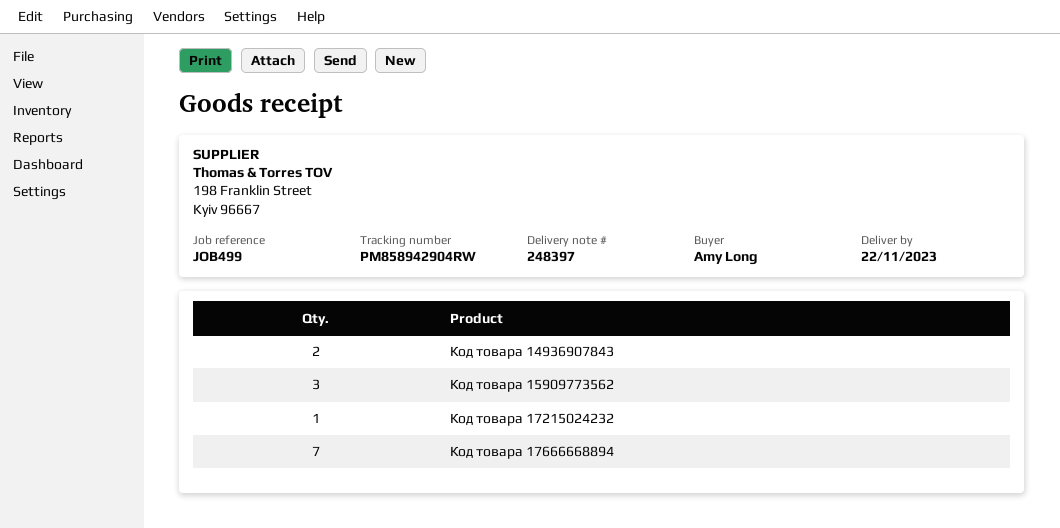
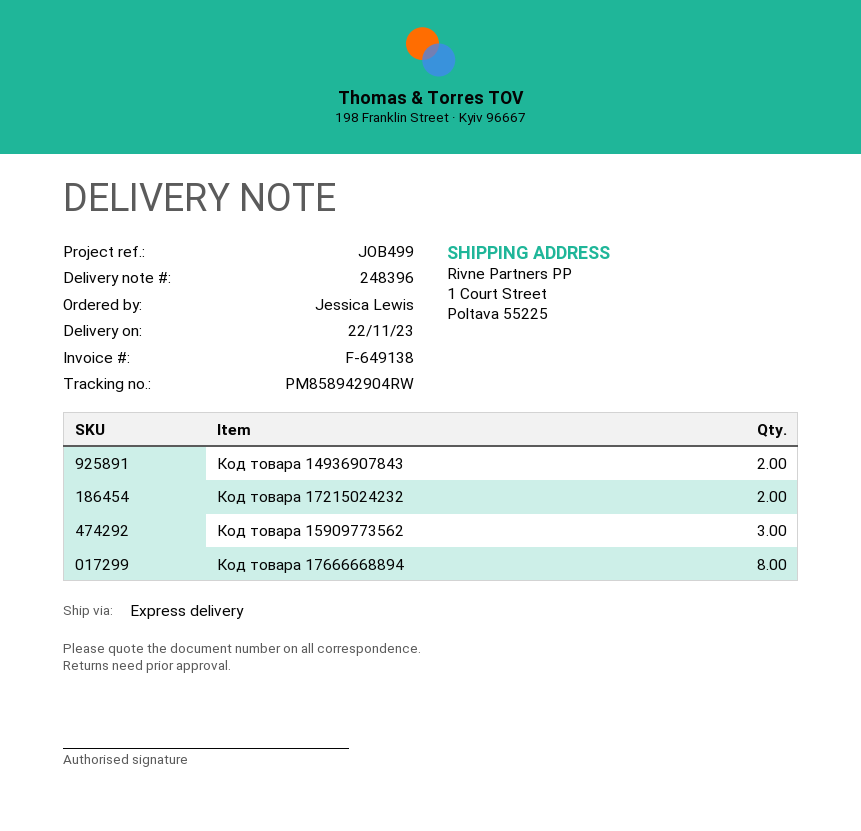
delivery note number: 248397 -> 248396
ordered by: Amy Long -> Jessica Lewis
Код товара 17215024232: 1 -> 2
Код товара 17666668894: 7 -> 8

